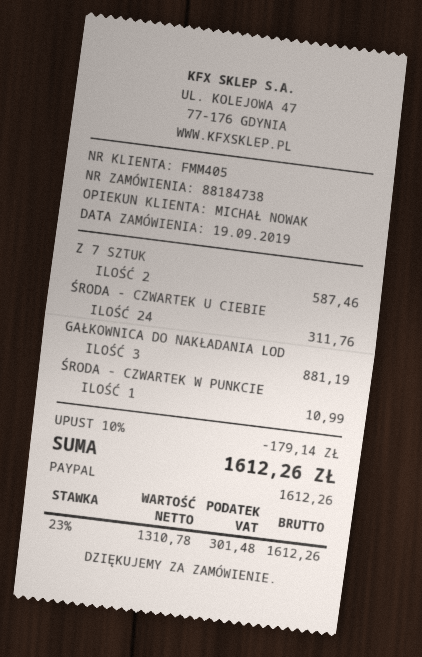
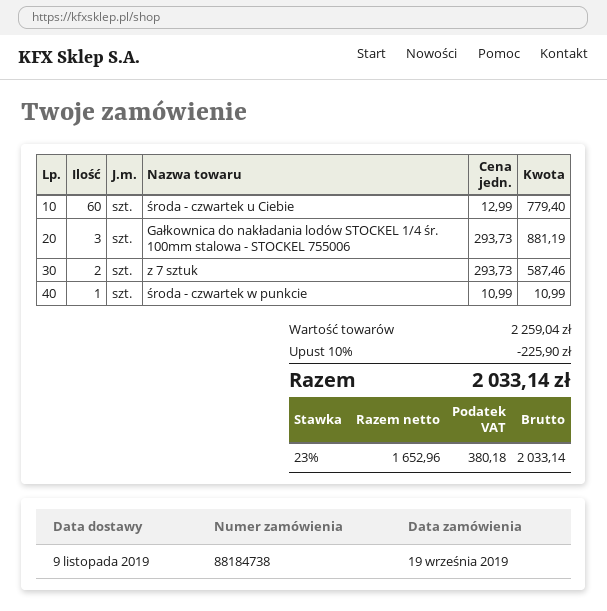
ŚRODA - CZWARTEK U CIEBIE: 24 for 311.76 -> 60 for 779.40
discount: 10% = 179.14 -> 10% = 225.90
net: 1310.78 -> 1652.96
tax: 23% = 301.48 -> 23% = 380.18
total: 1612.26 -> 2033.14

